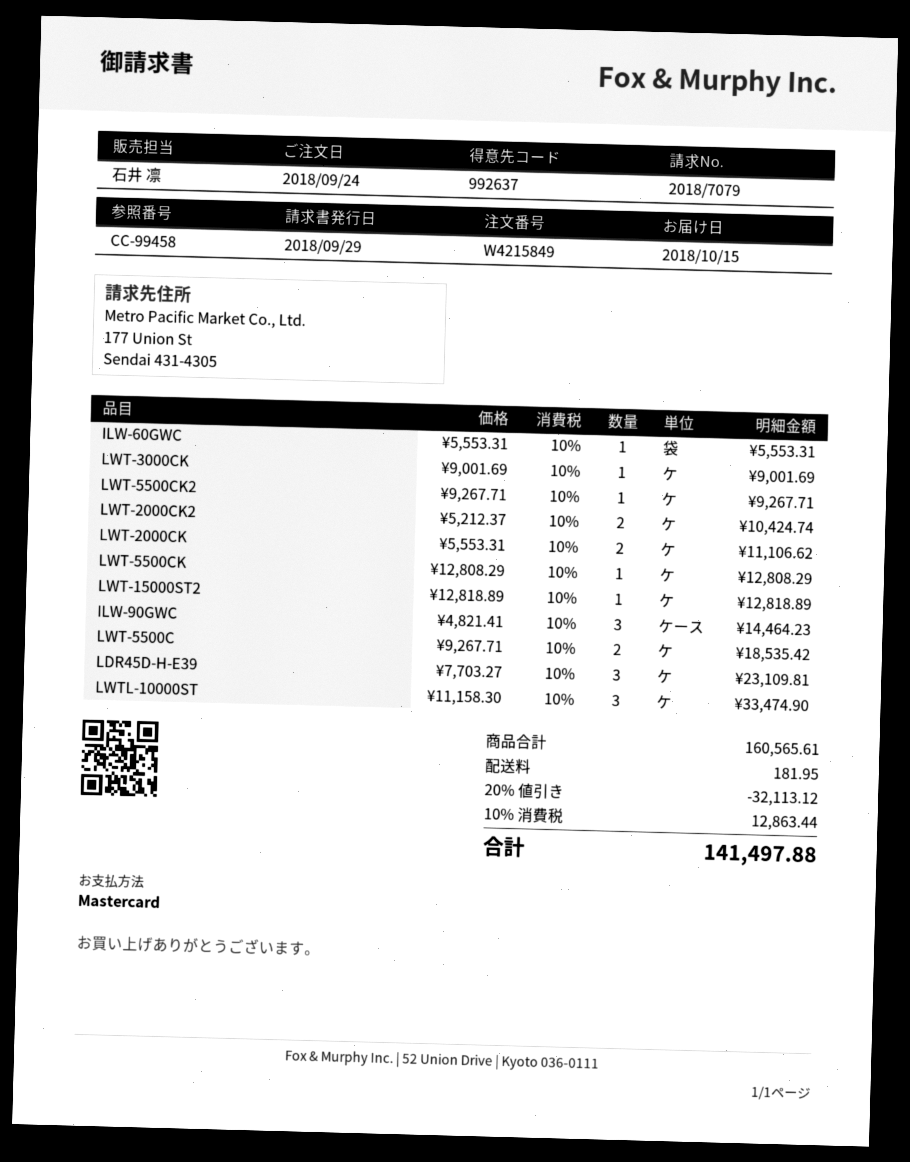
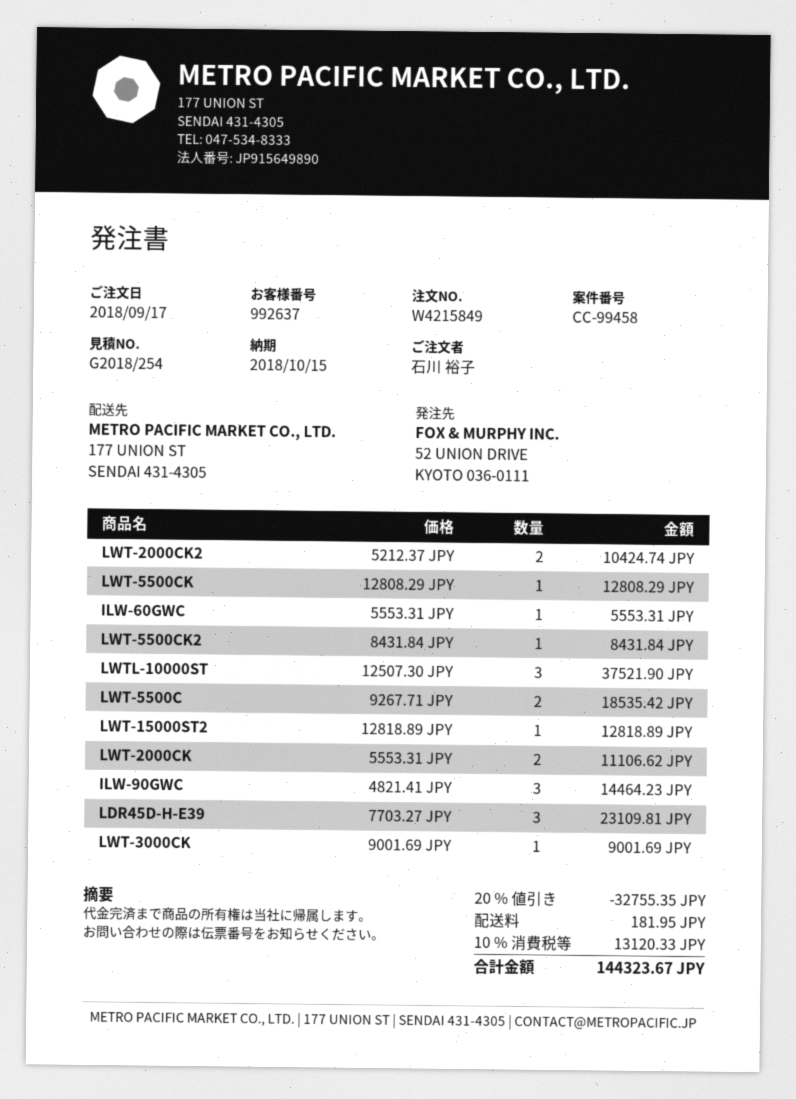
order date: 2018-09-24 -> 2018-09-17
LWT-5500CK2: 1 x 9267.71 = 9267.71 -> 1 x 8431.84 = 8431.84
LWTL-10000ST: 3 x 11158.30 = 33474.90 -> 3 x 12507.30 = 37521.90
discount: 20% = 32113.12 -> 20% = 32755.35
tax: 10% = 12863.44 -> 10% = 13120.33
total: 141497.88 -> 144323.67

